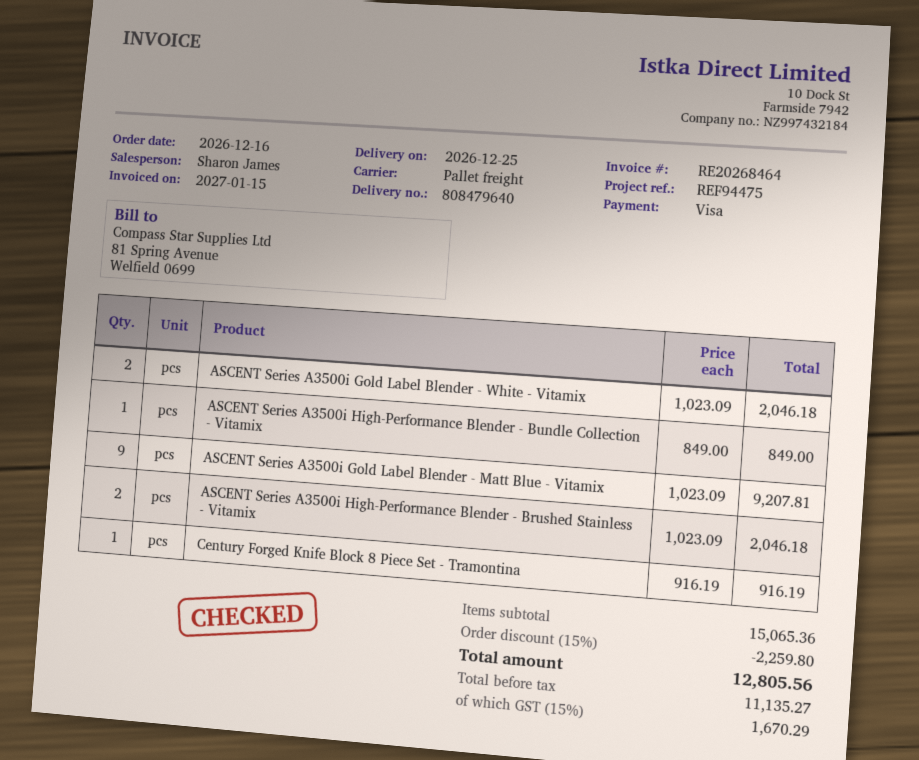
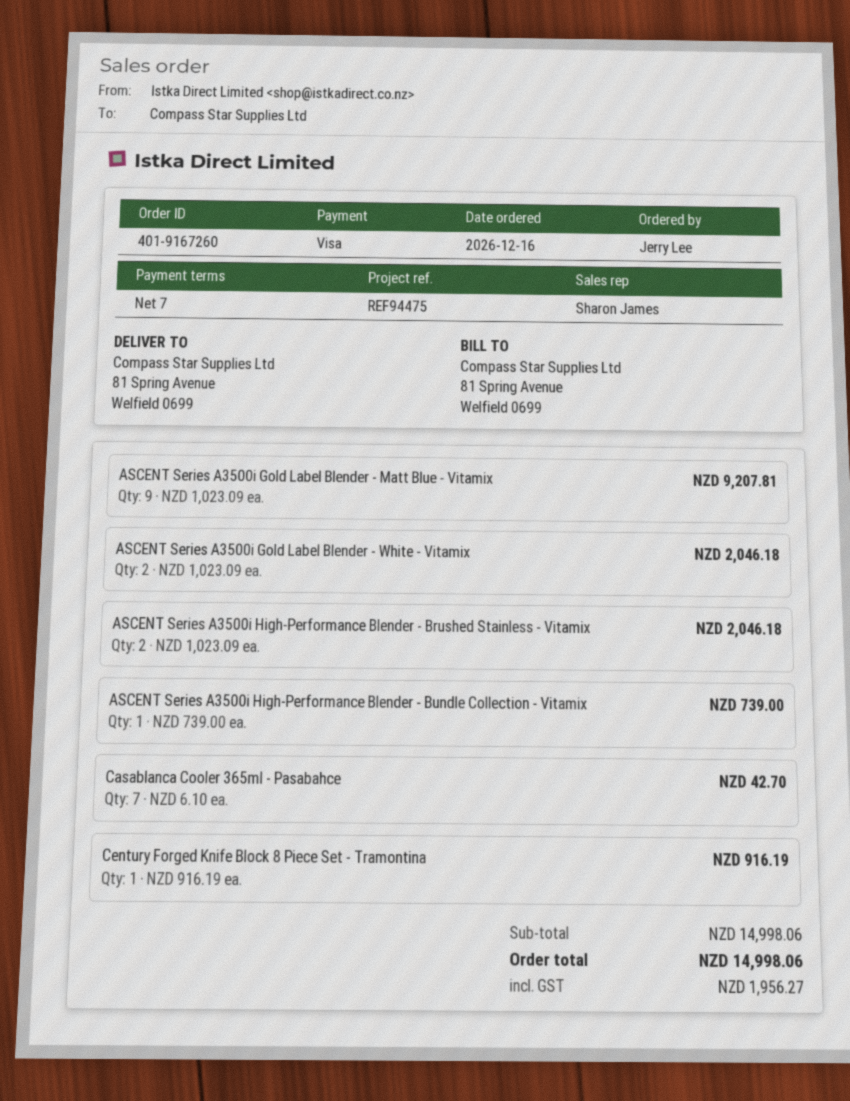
ASCENT Series A3500i High-Performance Blender - Bundle Collection - Vitamix: 1 x 849.00 = 849.00 -> 1 x 739.00 = 739.00
Casablanca Cooler 365ml - Pasabahce: none -> 7 x 6.10 = 42.70
subtotal: 15065.36 -> 14998.06
discount: 15% = 2259.80 -> none
tax: 1670.29 -> 1956.27
total: 12805.56 -> 14998.06

